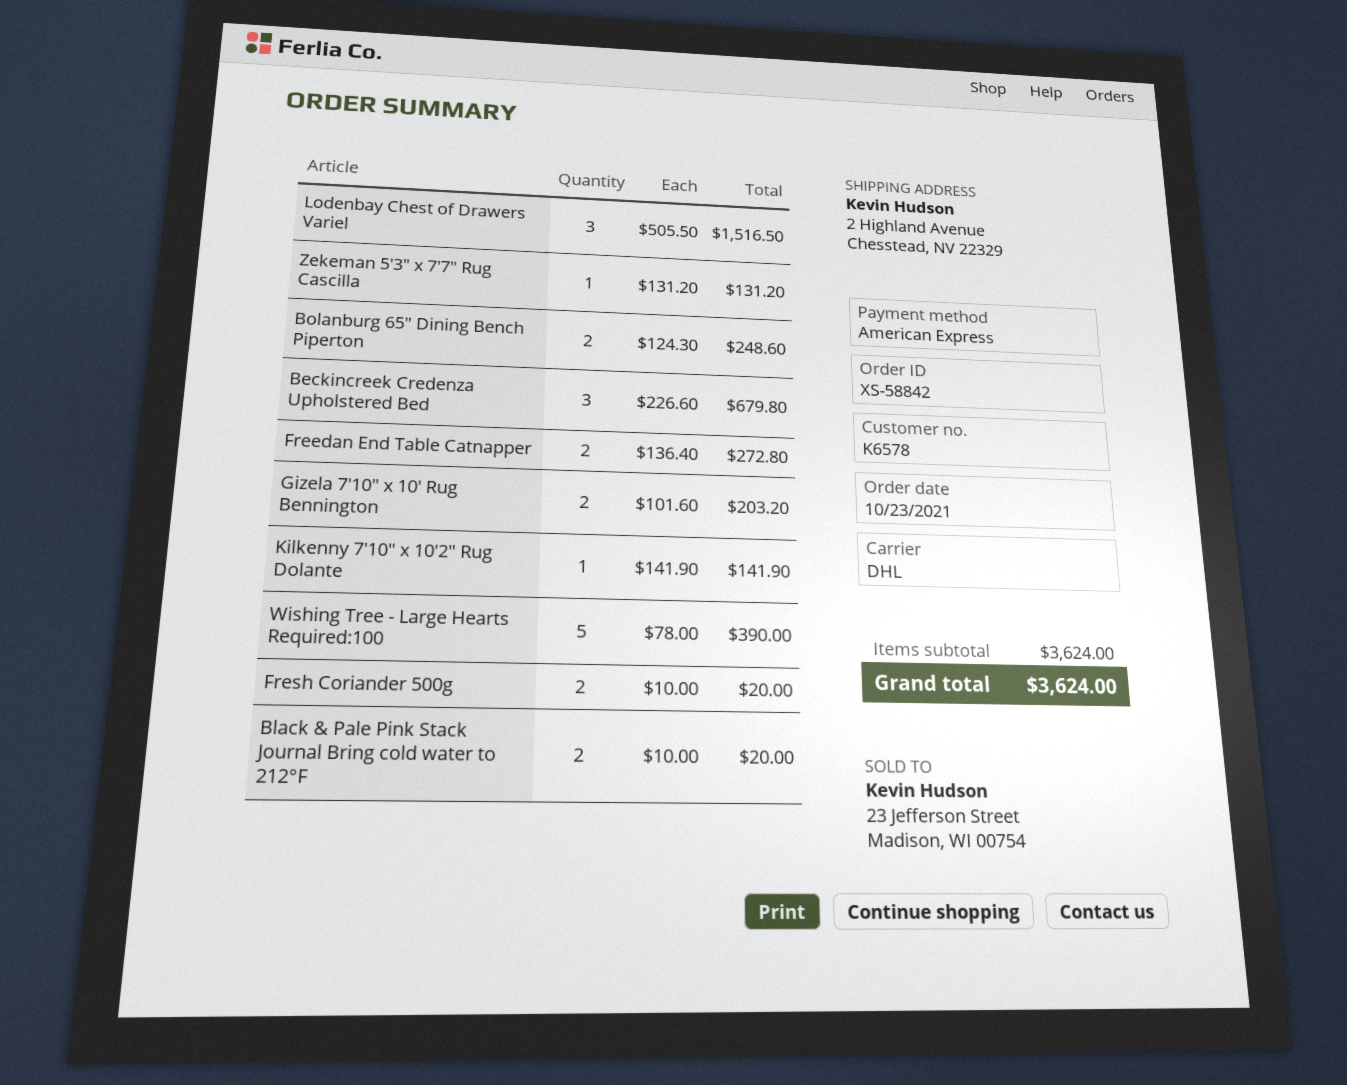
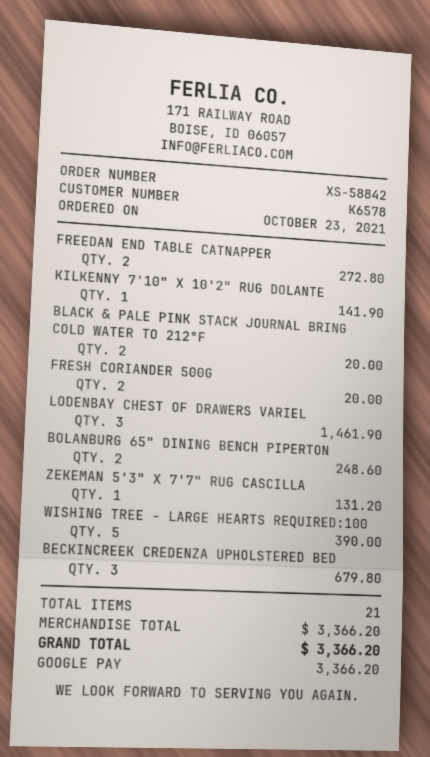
payment method: American Express -> Google Pay
Lodenbay Chest of Drawers Variel: 3 for 1516.50 -> 3 for 1461.90
Gizela 7'10" x 10' Rug Bennington: 2 for 203.20 -> none
subtotal: 3624.00 -> 3366.20
total: 3624.00 -> 3366.20

